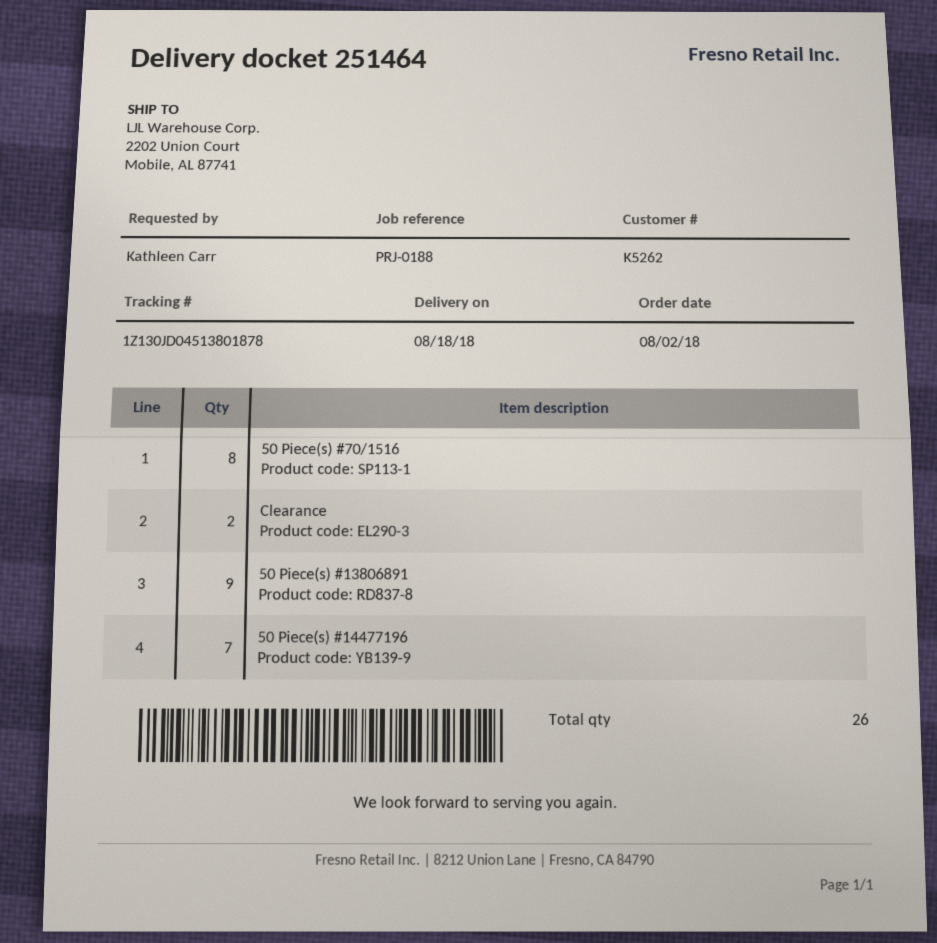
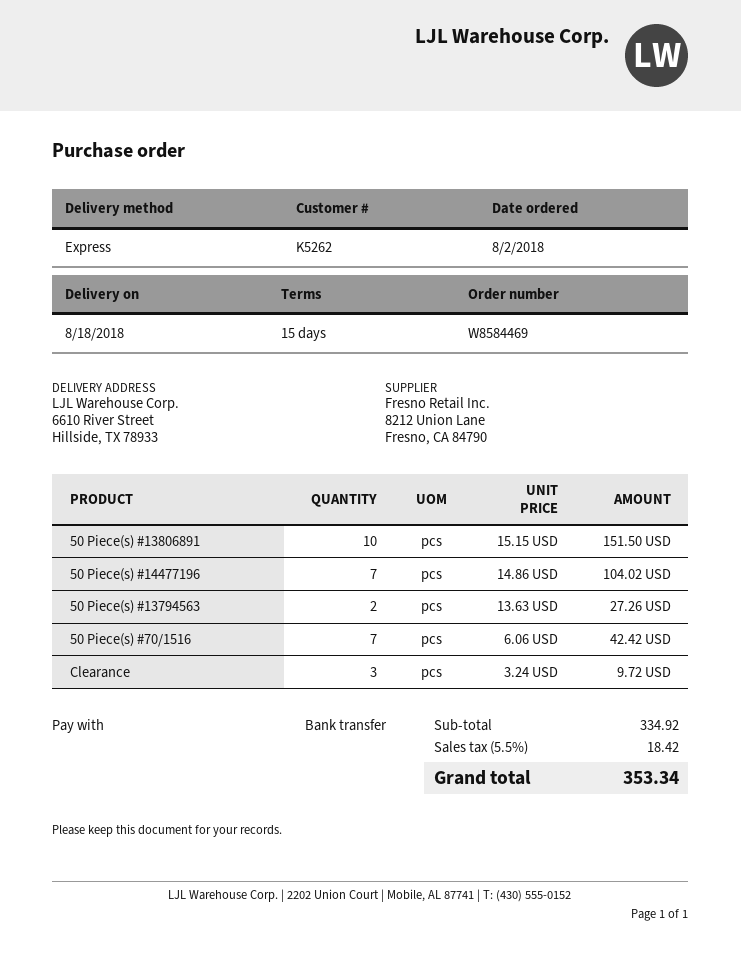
ship to: 2202 Union Court, Mobile, AL 87741 -> 6610 River Street, Hillside, TX 78933
50 Piece(s) #70/1516: 8 -> 7
Clearance: 2 -> 3
50 Piece(s) #13806891: 9 -> 10
50 Piece(s) #13794563: none -> 2

